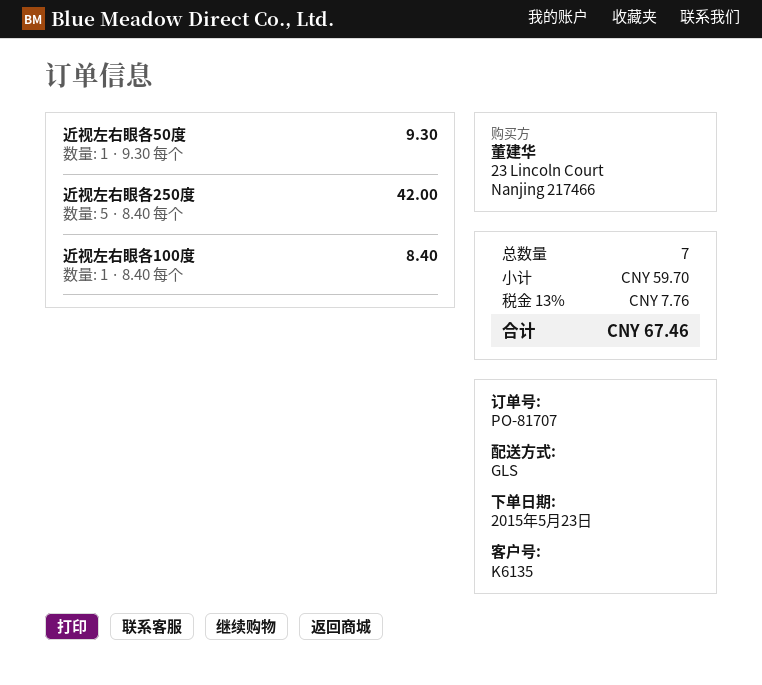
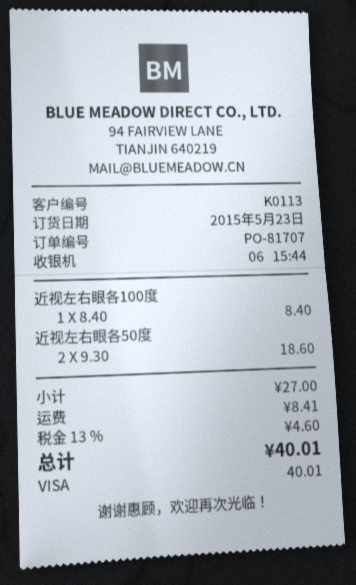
customer number: K6135 -> K0113
近视左右眼各50度: 1 x 9.30 = 9.30 -> 2 x 9.30 = 18.60
近视左右眼各250度: 5 x 8.40 = 42.00 -> none
subtotal: 59.70 -> 27.00
shipping: none -> 8.41
tax: 13% = 7.76 -> 13% = 4.60
total: 67.46 -> 40.01

